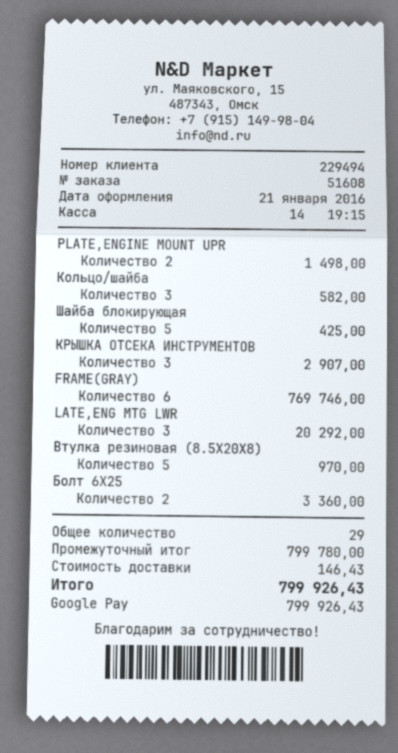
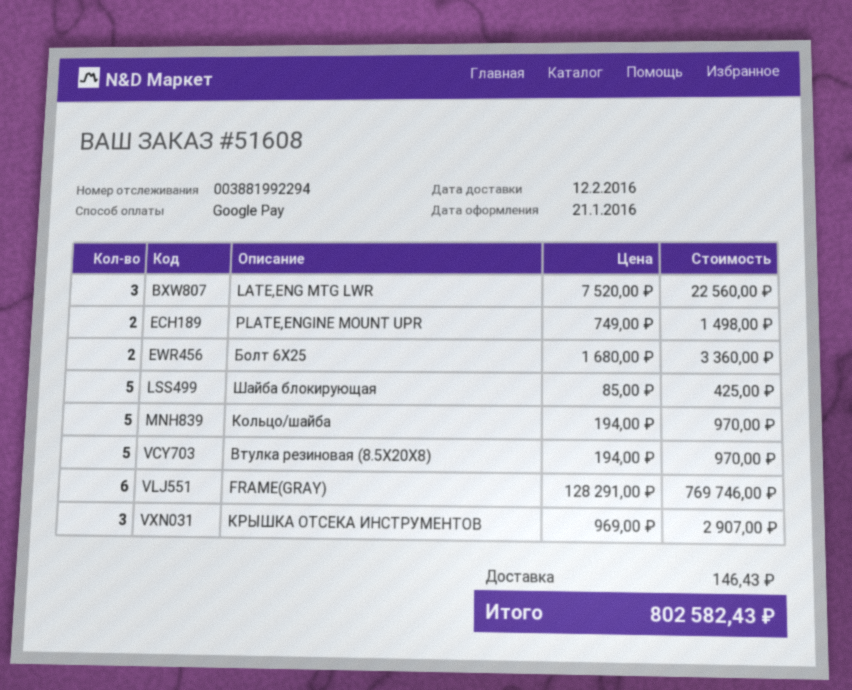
Кольцо/шайба: 3 for 582.00 -> 5 for 970.00
LATE,ENG MTG LWR: 3 for 20292.00 -> 3 for 22560.00
total: 799926.43 -> 802582.43

